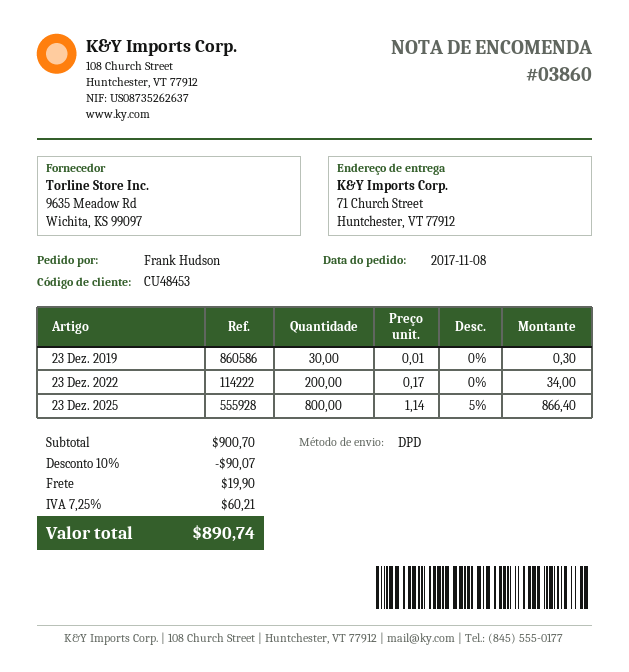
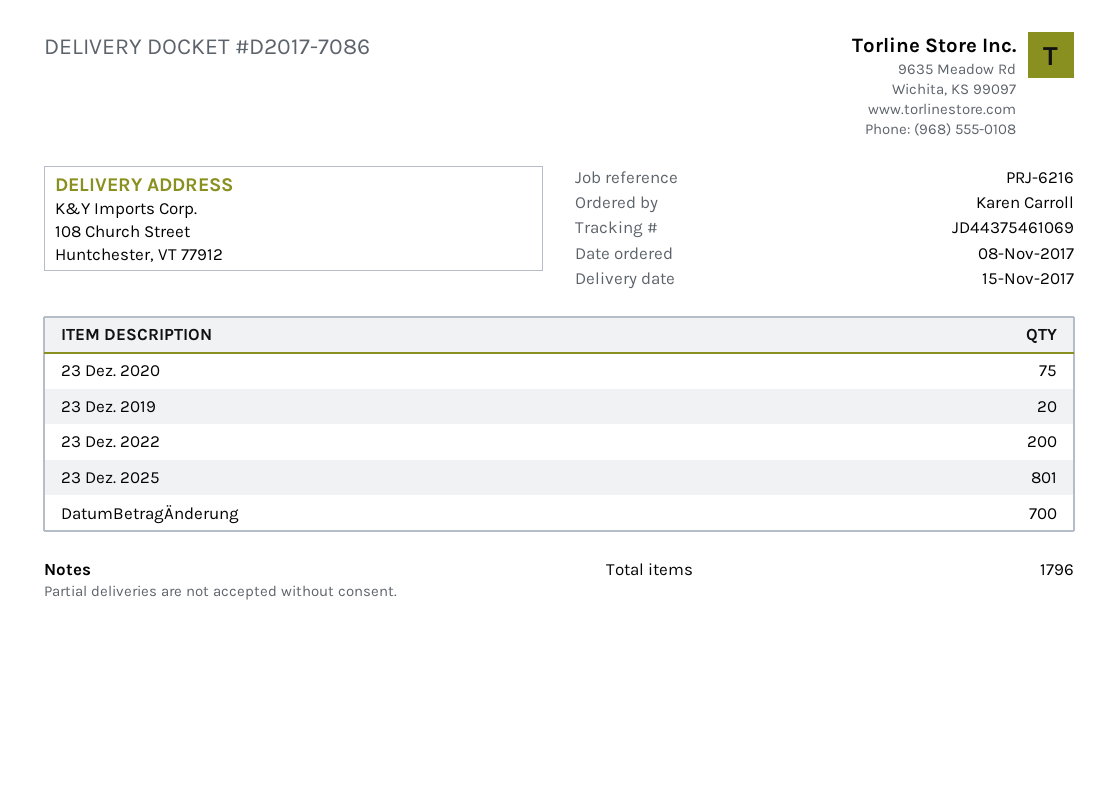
ordered by: Frank Hudson -> Karen Carroll
ship to: 71 Church Street, Huntchester, VT 77912 -> 108 Church Street, Huntchester, VT 77912
23 Dez. 2019: 30 -> 20
23 Dez. 2025: 800 -> 801
23 Dez. 2020: none -> 75
DatumBetragÄnderung: none -> 700

